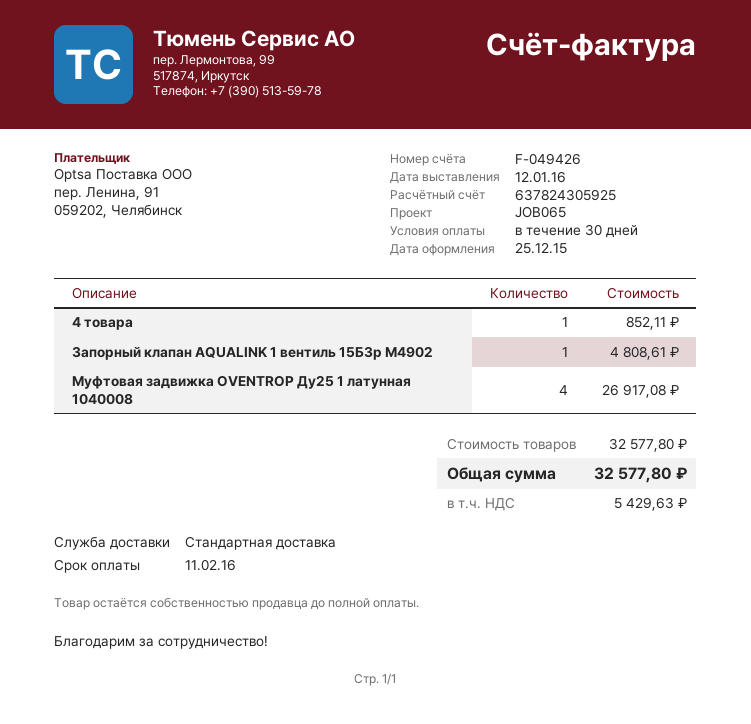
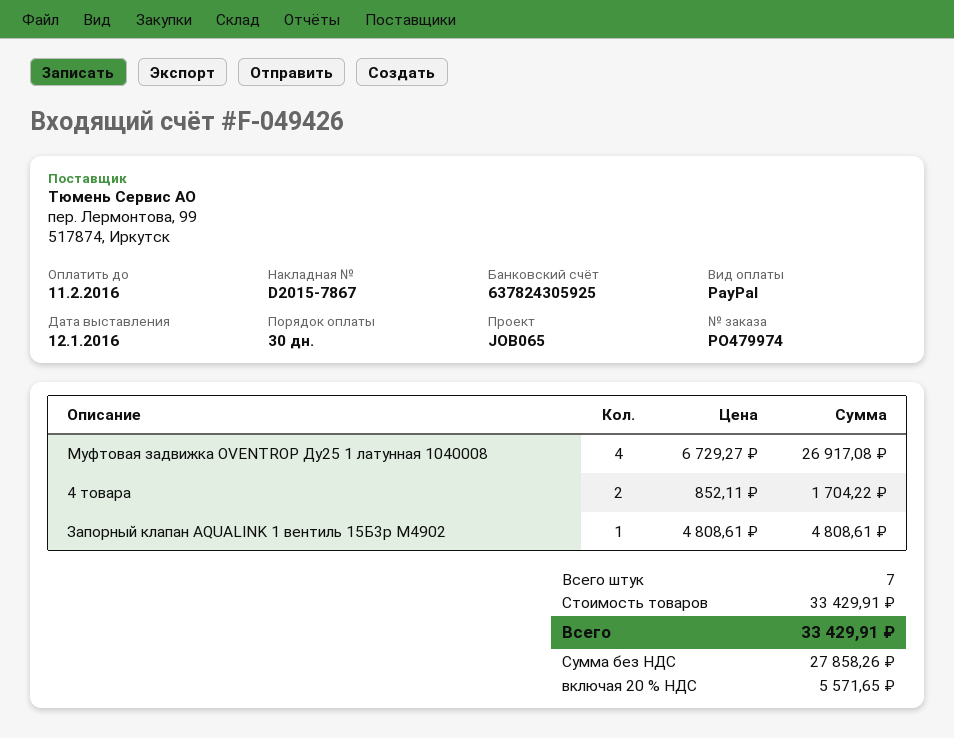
4 товара: 1 for 852.11 -> 2 for 1704.22
subtotal: 32577.80 -> 33429.91
tax: 5429.63 -> 5571.65
total: 32577.80 -> 33429.91

